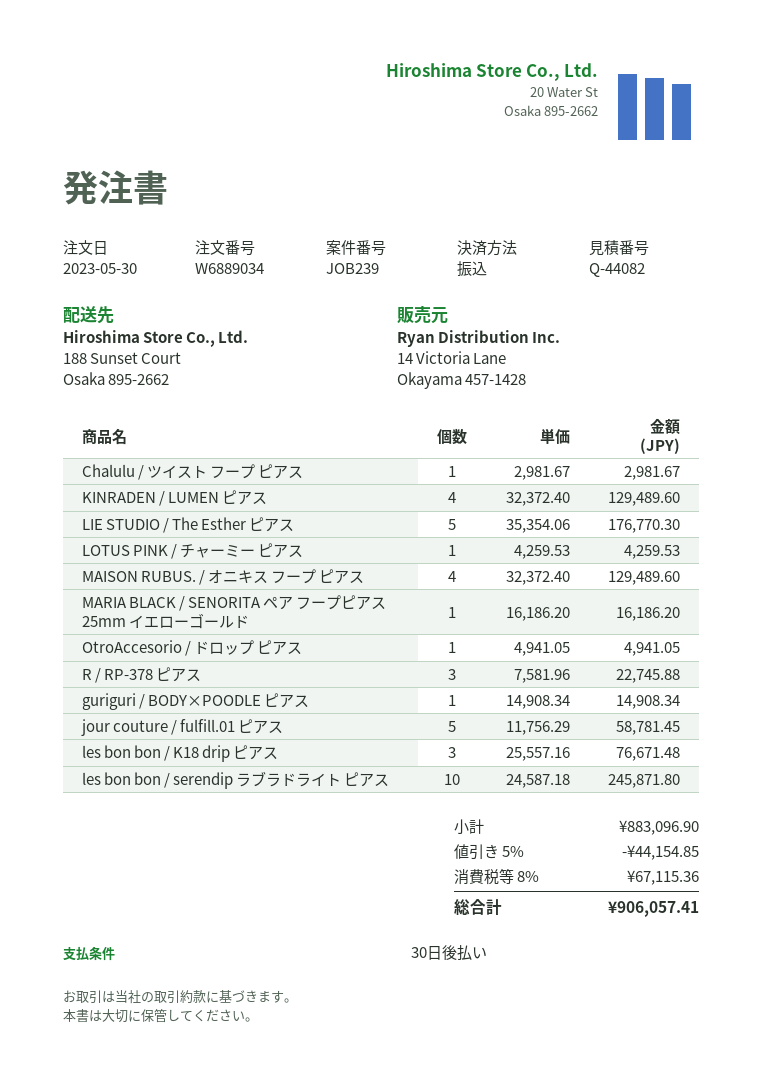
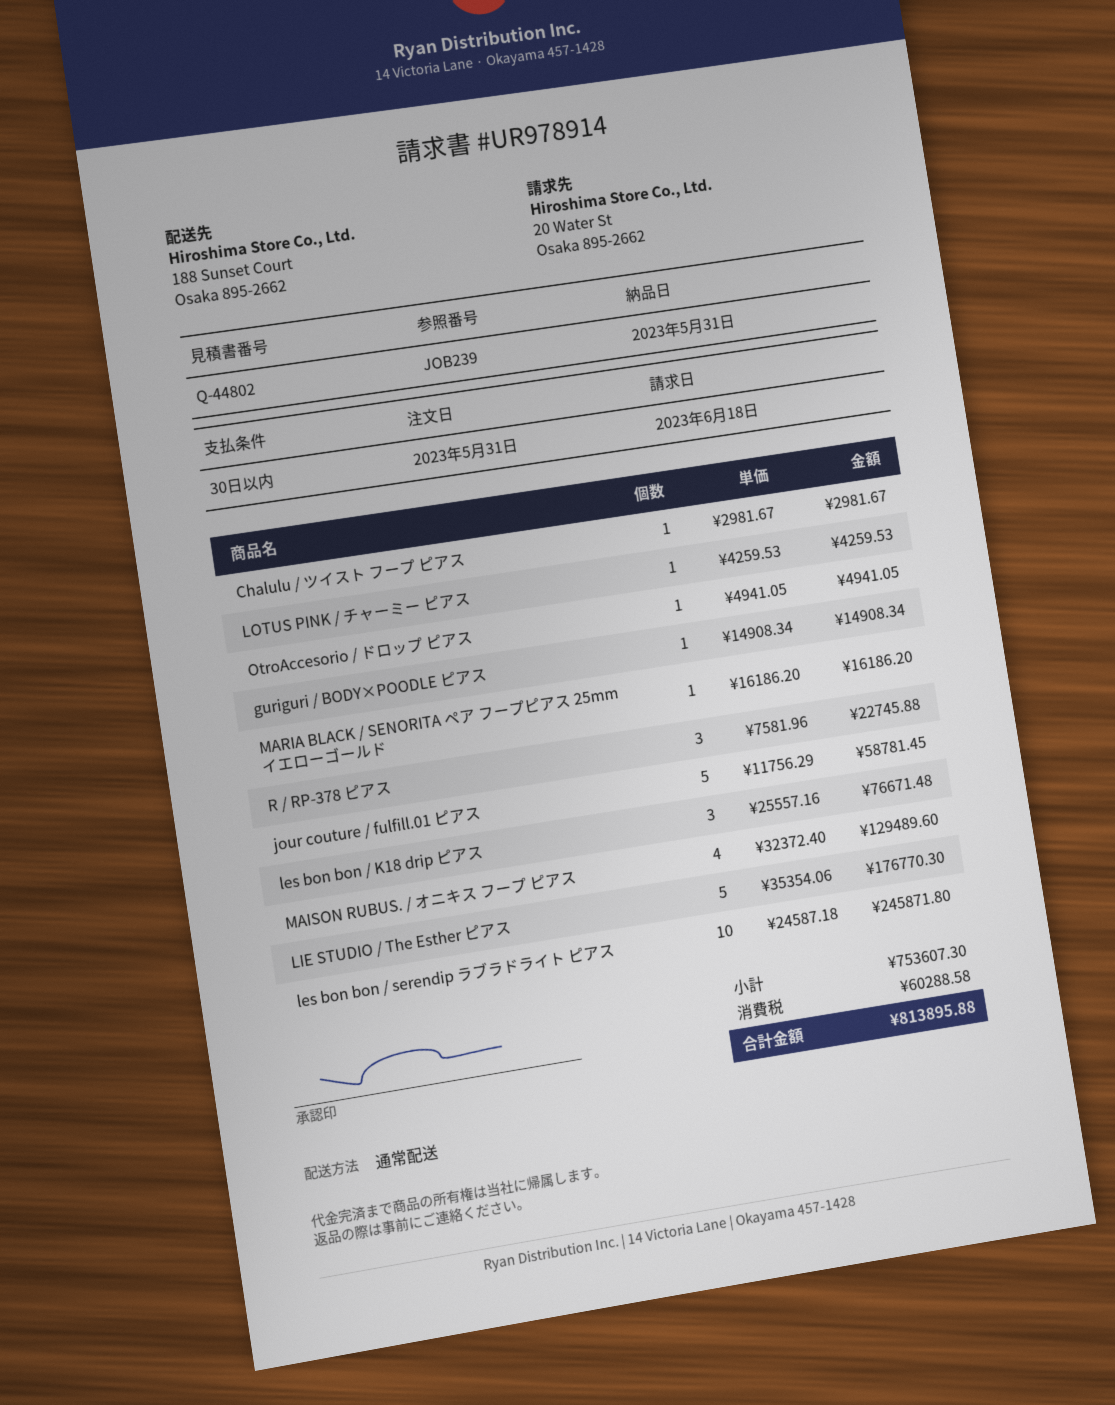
quote number: Q-44082 -> Q-44802
order date: 2023-05-30 -> 2023-05-31
KINRADEN / LUMEN ピアス: 4 x 32372.40 = 129489.60 -> none
subtotal: 883096.90 -> 753607.30
discount: 5% = 44154.85 -> none
tax: 67115.36 -> 60288.58
total: 906057.41 -> 813895.88

